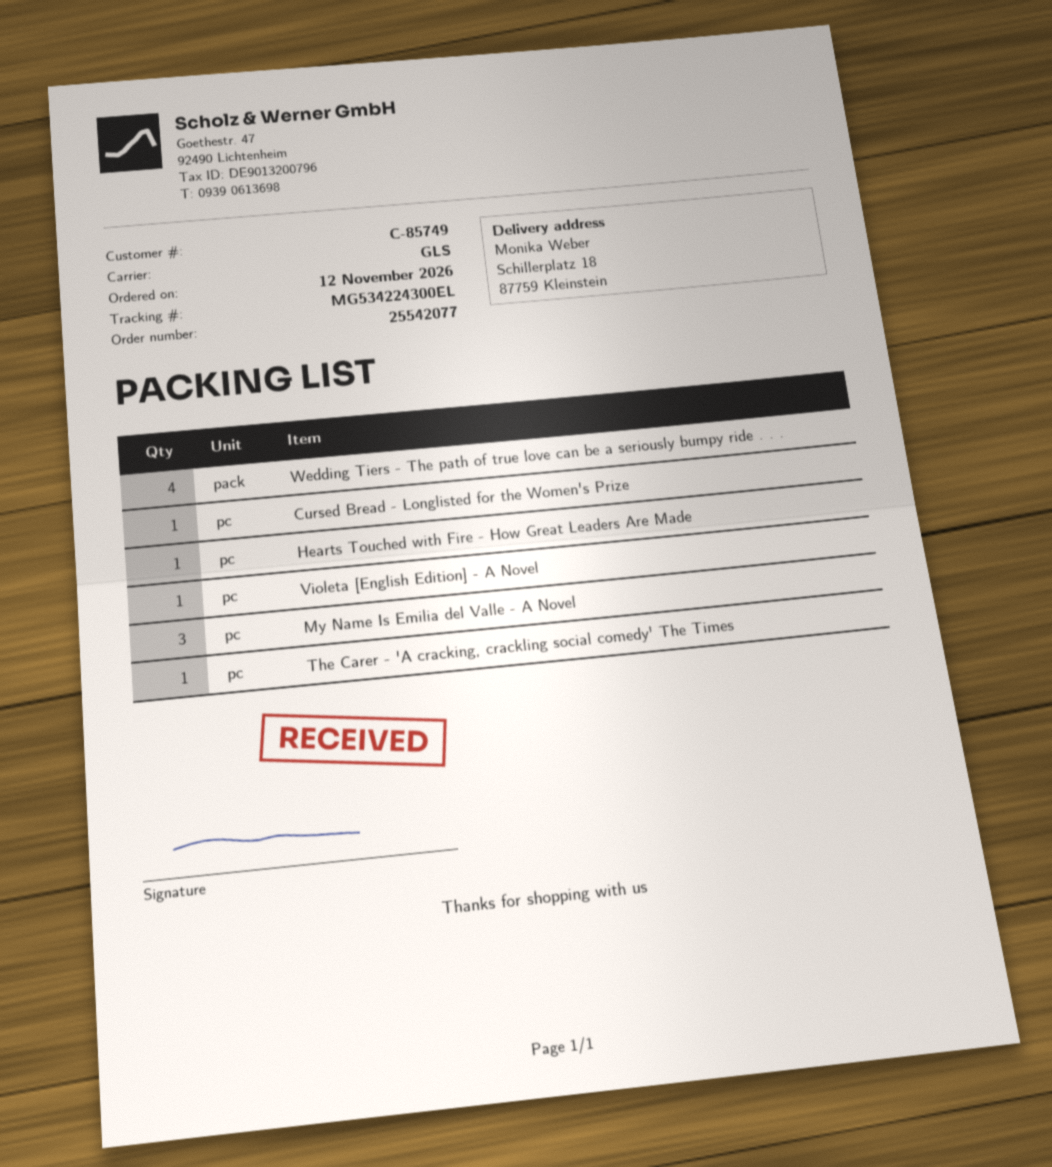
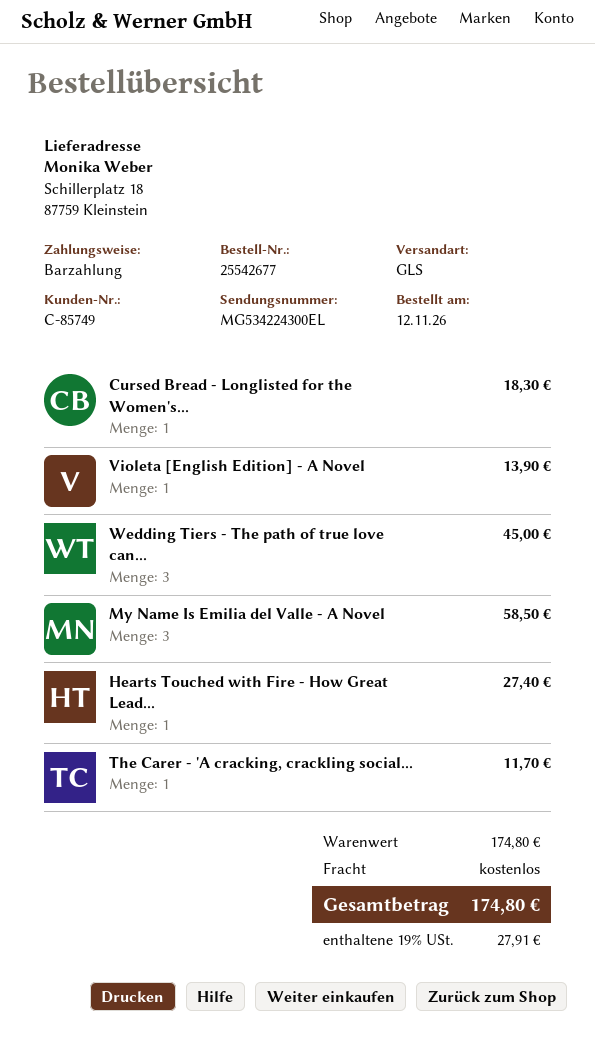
order number: 25542077 -> 25542677
Wedding Tiers - The path of true love can be a seriously bumpy ride . . .: 4 -> 3

